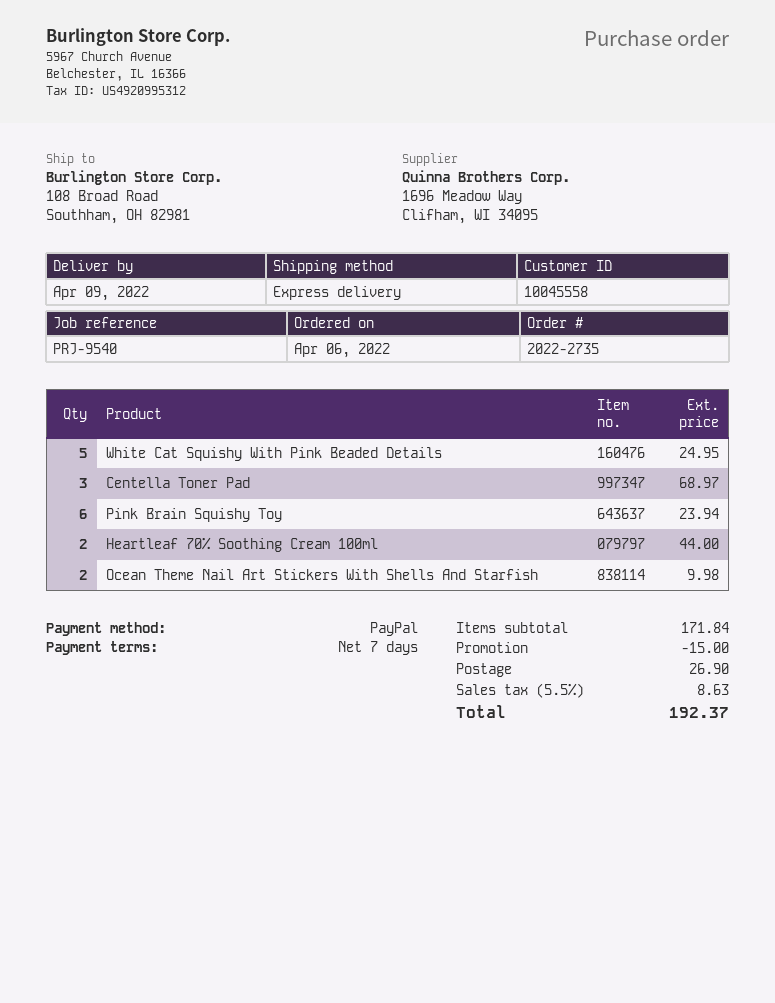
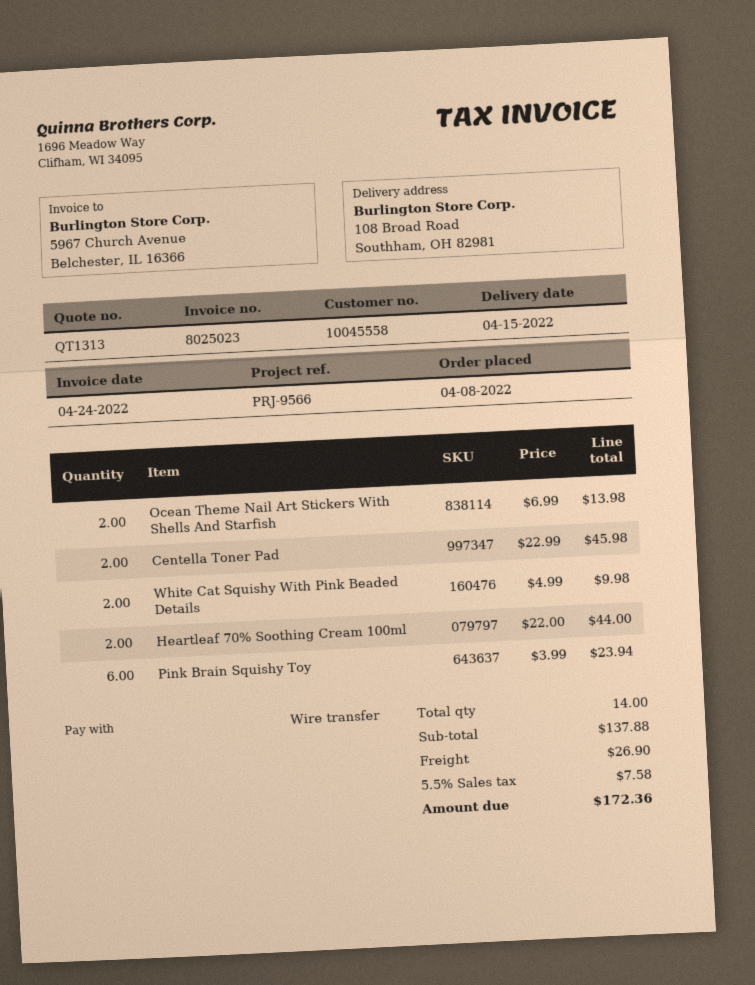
order date: 2022-04-06 -> 2022-04-08
delivery date: 2022-04-09 -> 2022-04-15
reference: PRJ-9540 -> PRJ-9566
payment method: PayPal -> bank transfer
White Cat Squishy With Pink Beaded Details: 5 for 24.95 -> 2 for 9.98
Centella Toner Pad: 3 for 68.97 -> 2 for 45.98
Ocean Theme Nail Art Stickers With Shells And Starfish: 2 for 9.98 -> 2 for 13.98
subtotal: 171.84 -> 137.88
discount: 15.00 -> none
tax: 5.5% = 8.63 -> 5.5% = 7.58
total: 192.37 -> 172.36

